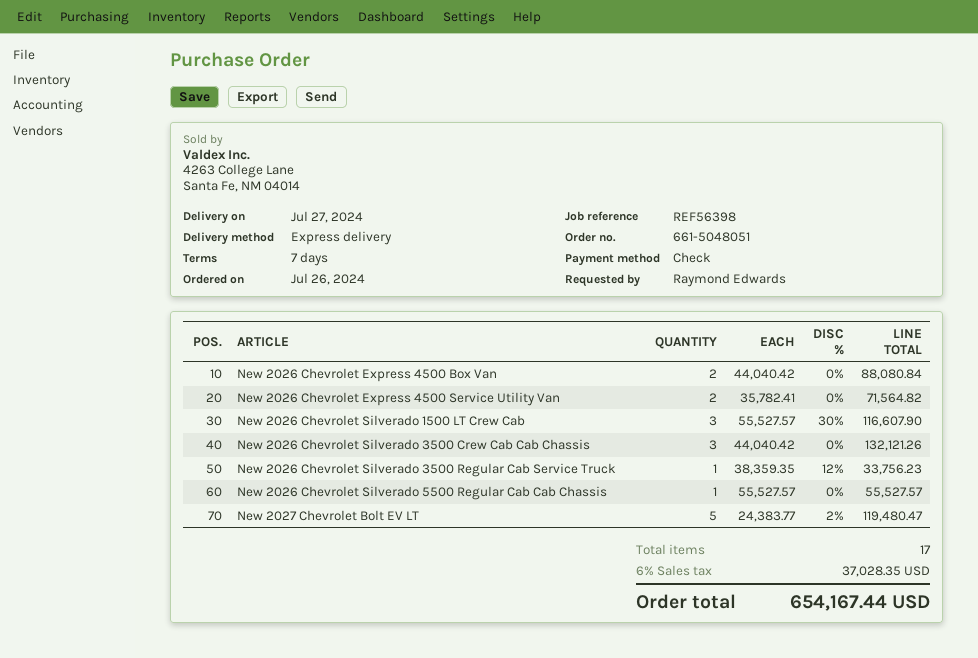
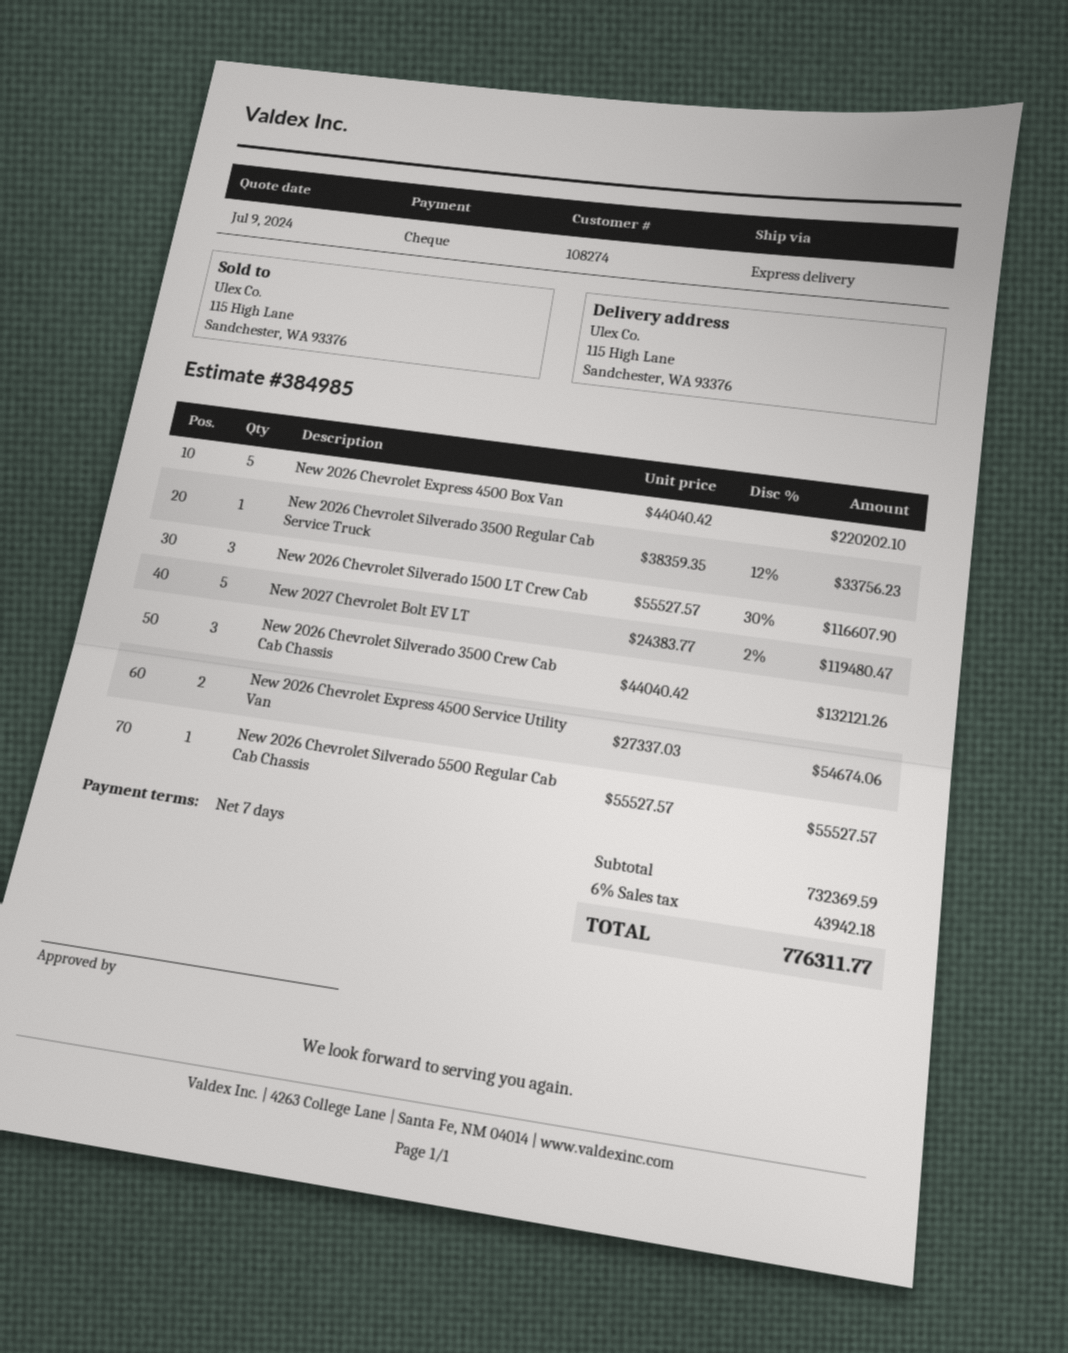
New 2026 Chevrolet Express 4500 Box Van: 2 x 44040.42 = 88080.84 -> 5 x 44040.42 = 220202.10
New 2026 Chevrolet Express 4500 Service Utility Van: 2 x 35782.41 = 71564.82 -> 2 x 27337.03 = 54674.06
tax: 6% = 37028.35 -> 6% = 43942.18
total: 654167.44 -> 776311.77

